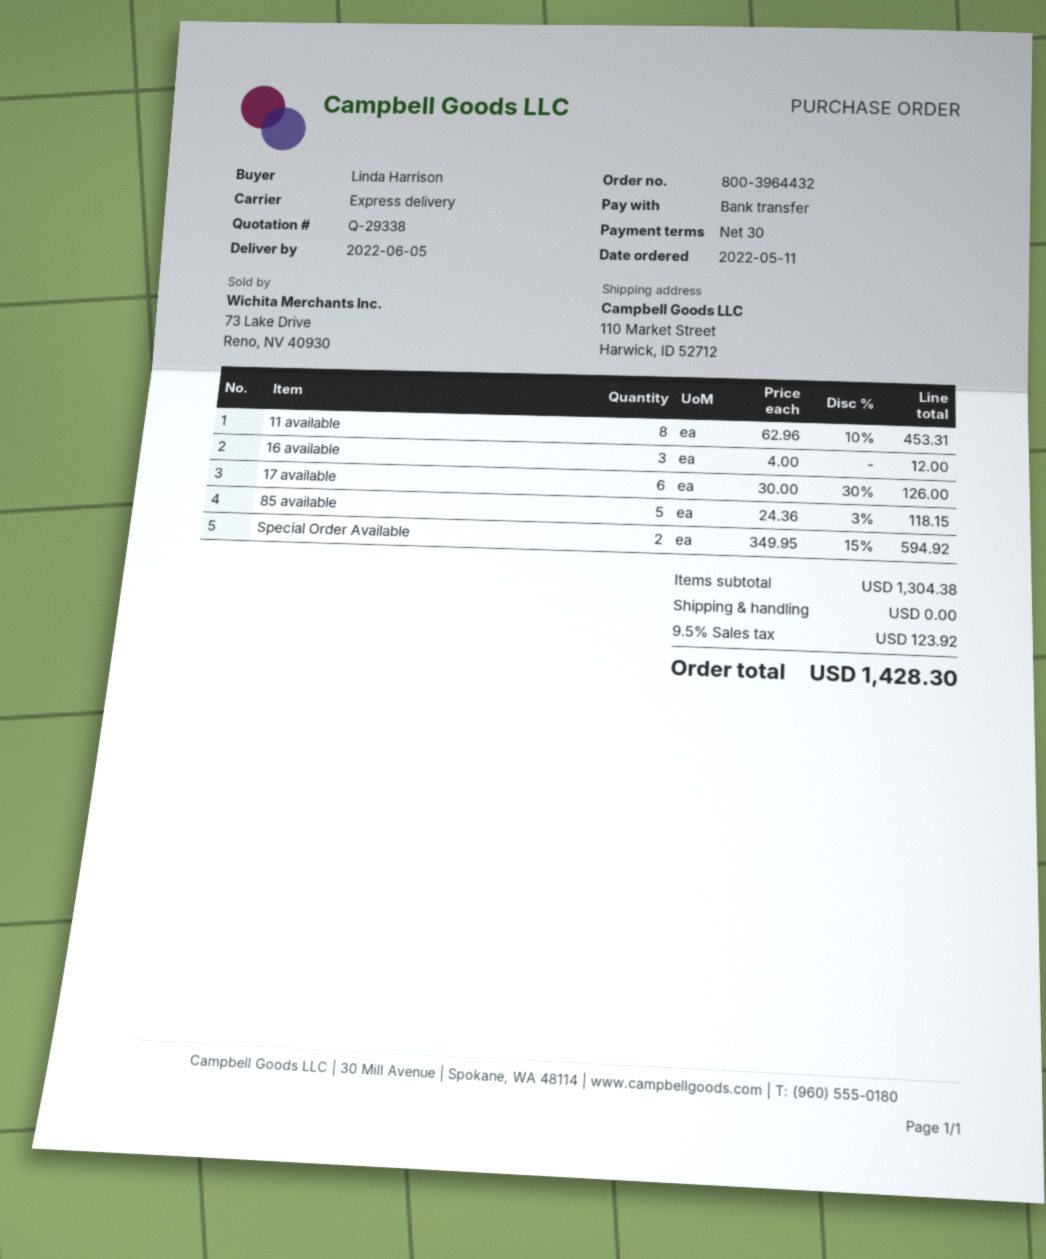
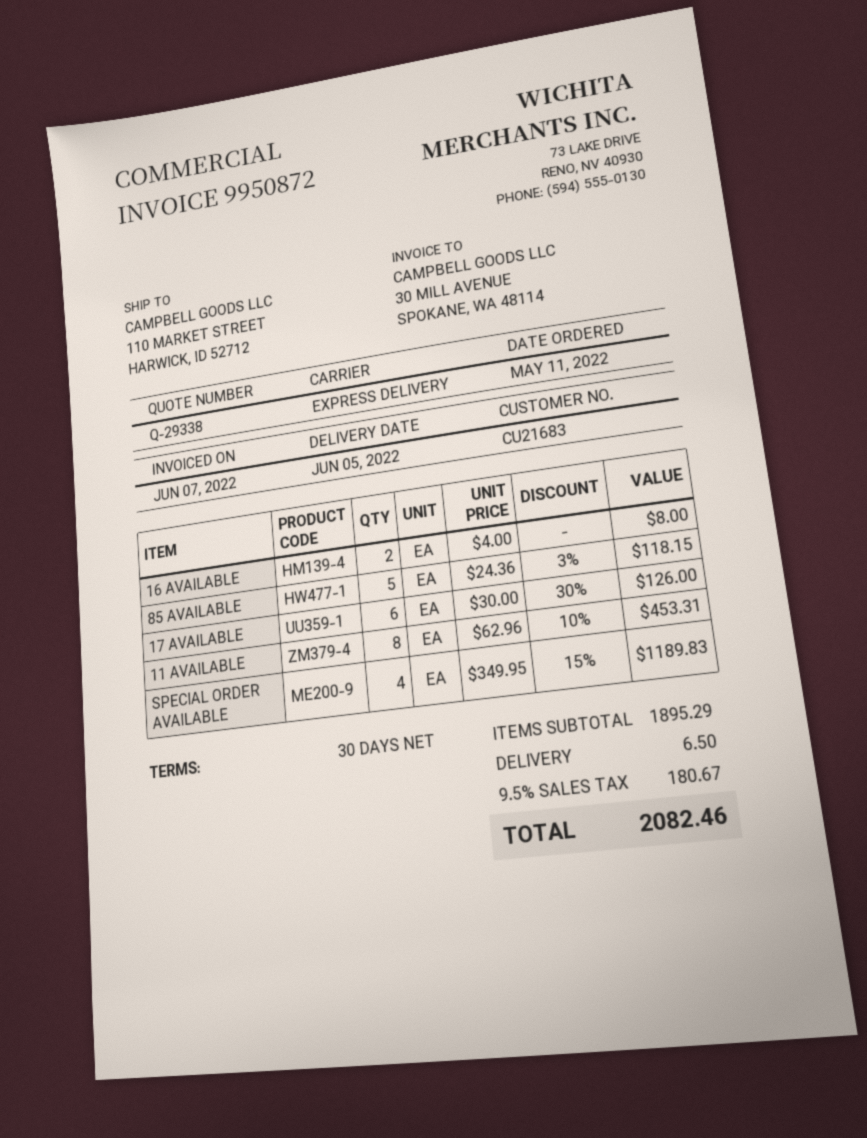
16 available: 3 x 4.00 = 12.00 -> 2 x 4.00 = 8.00
Special Order Available: 2 x 349.95 - 15% = 594.92 -> 4 x 349.95 - 15% = 1189.83
subtotal: 1304.38 -> 1895.29
shipping: 0.00 -> 6.50
tax: 9.5% = 123.92 -> 9.5% = 180.67
total: 1428.30 -> 2082.46

